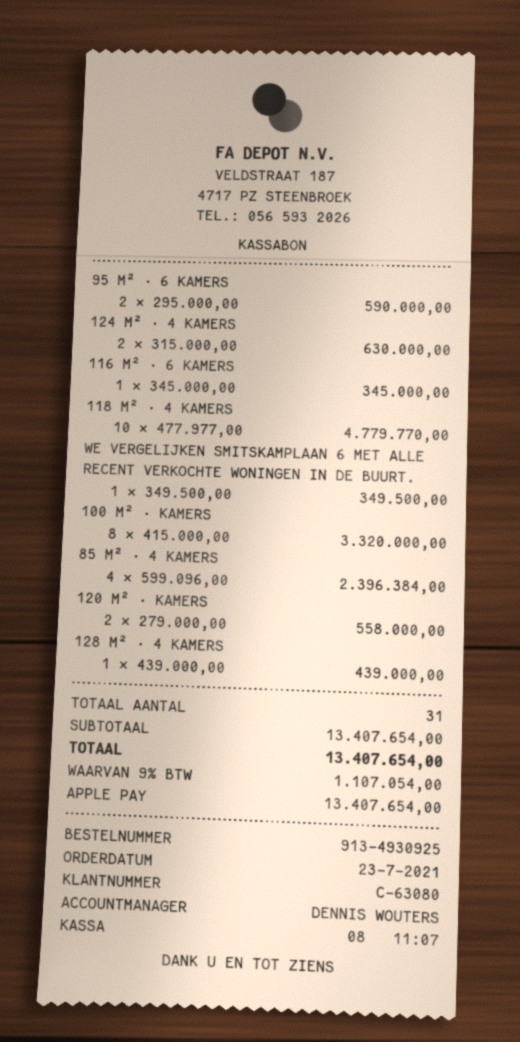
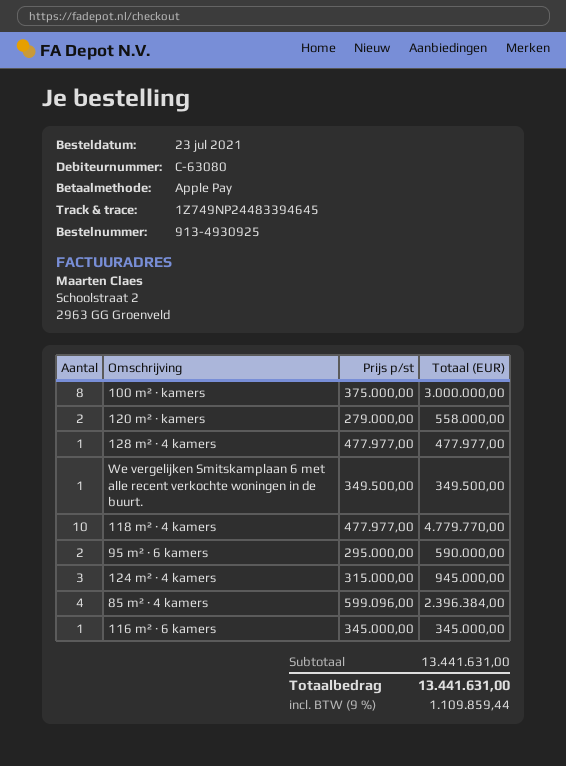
124 M² · 4 KAMERS: 2 x 315000.00 = 630000.00 -> 3 x 315000.00 = 945000.00
100 M² · KAMERS: 8 x 415000.00 = 3320000.00 -> 8 x 375000.00 = 3000000.00
128 M² · 4 KAMERS: 1 x 439000.00 = 439000.00 -> 1 x 477977.00 = 477977.00
subtotal: 13407654.00 -> 13441631.00
tax: 9% = 1107054.00 -> 9% = 1109859.44
total: 13407654.00 -> 13441631.00

